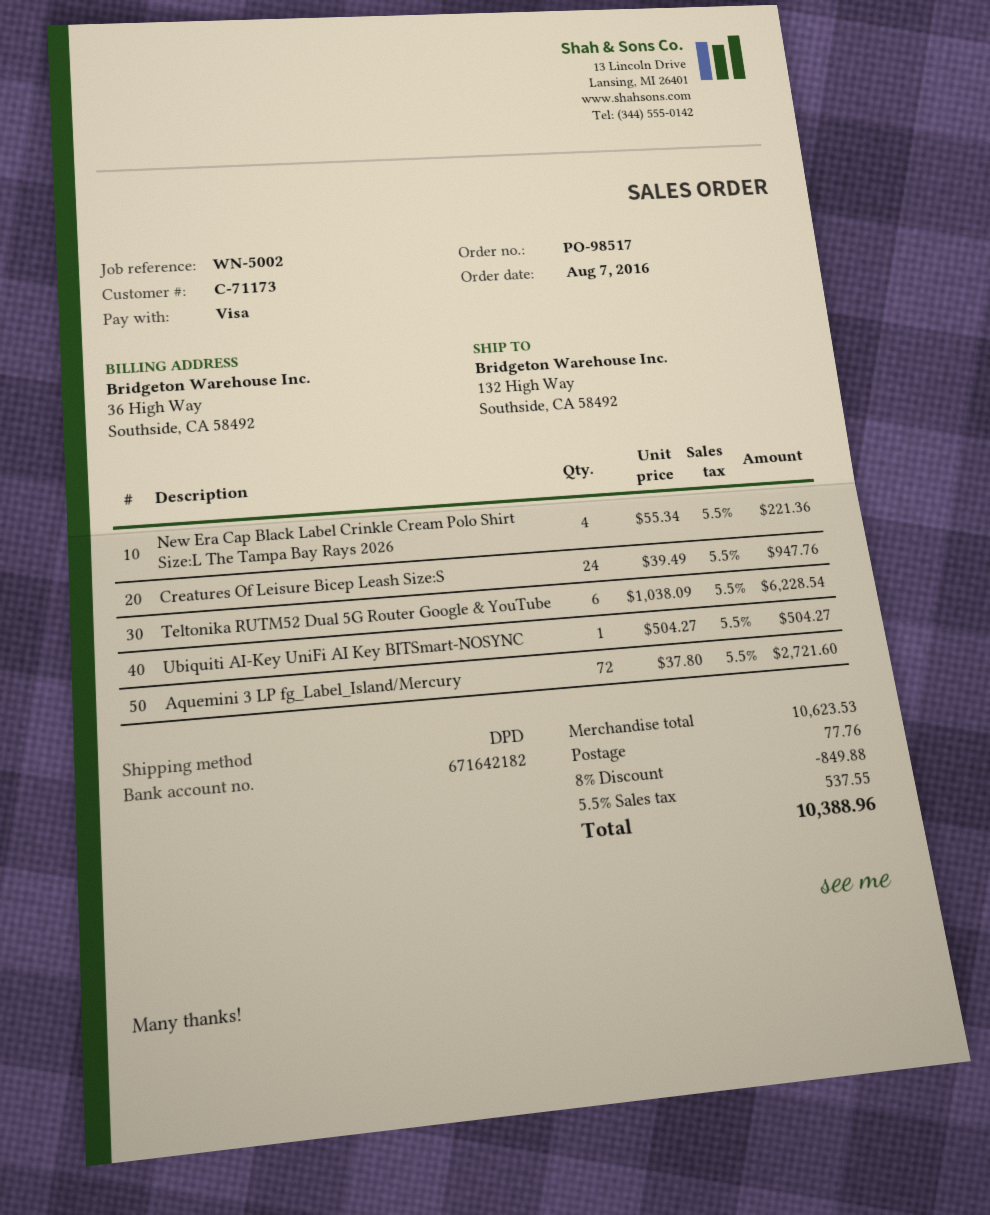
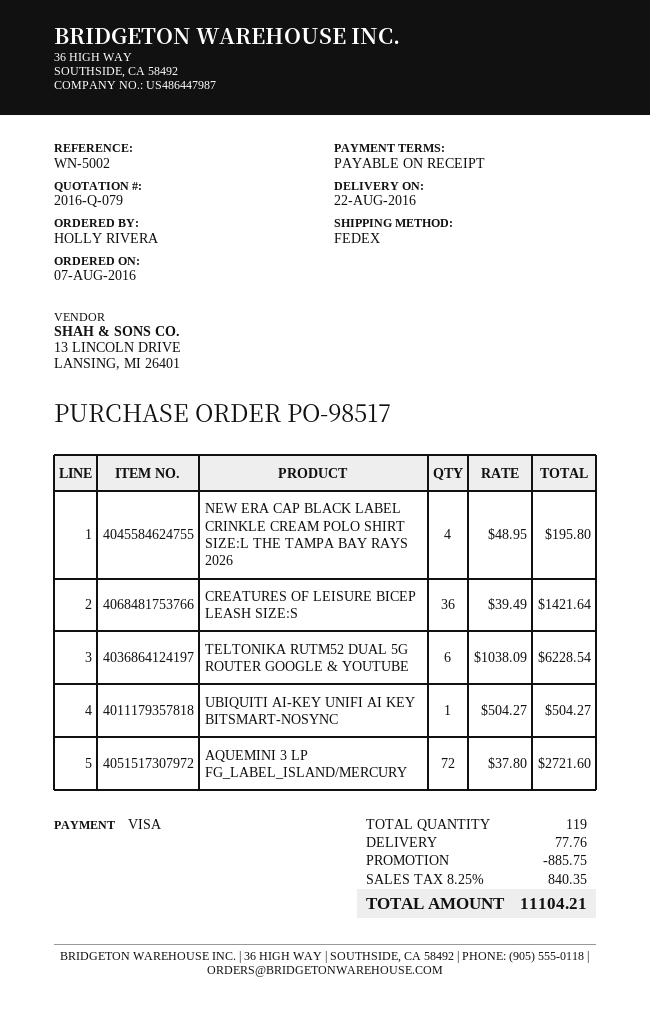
shipping method: DPD -> FedEx
New Era Cap Black Label Crinkle Cream Polo Shirt Size:L The Tampa Bay Rays 2026: 4 x 55.34 = 221.36 -> 4 x 48.95 = 195.80
Creatures Of Leisure Bicep Leash Size:S: 24 x 39.49 = 947.76 -> 36 x 39.49 = 1421.64
discount: 849.88 -> 885.75
tax: 5.5% = 537.55 -> 8.25% = 840.35
total: 10388.96 -> 11104.21

